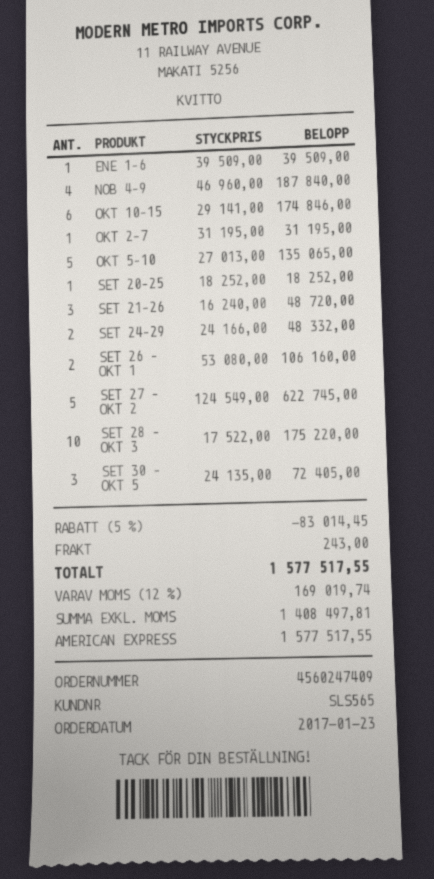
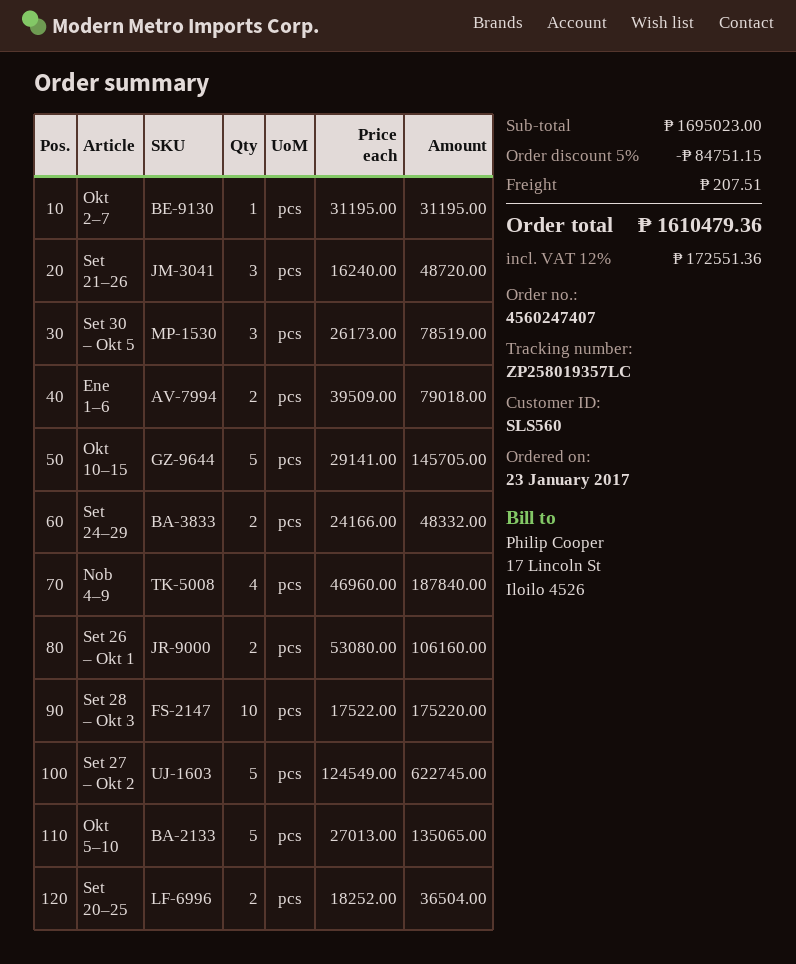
order number: 4560247409 -> 4560247407
customer number: SLS565 -> SLS560
ENE 1–6: 1 x 39509.00 = 39509.00 -> 2 x 39509.00 = 79018.00
OKT 10–15: 6 x 29141.00 = 174846.00 -> 5 x 29141.00 = 145705.00
SET 20–25: 1 x 18252.00 = 18252.00 -> 2 x 18252.00 = 36504.00
SET 30 – OKT 5: 3 x 24135.00 = 72405.00 -> 3 x 26173.00 = 78519.00
discount: 5% = 83014.45 -> 5% = 84751.15
shipping: 243.00 -> 207.51
tax: 12% = 169019.74 -> 12% = 172551.36
total: 1577517.55 -> 1610479.36

